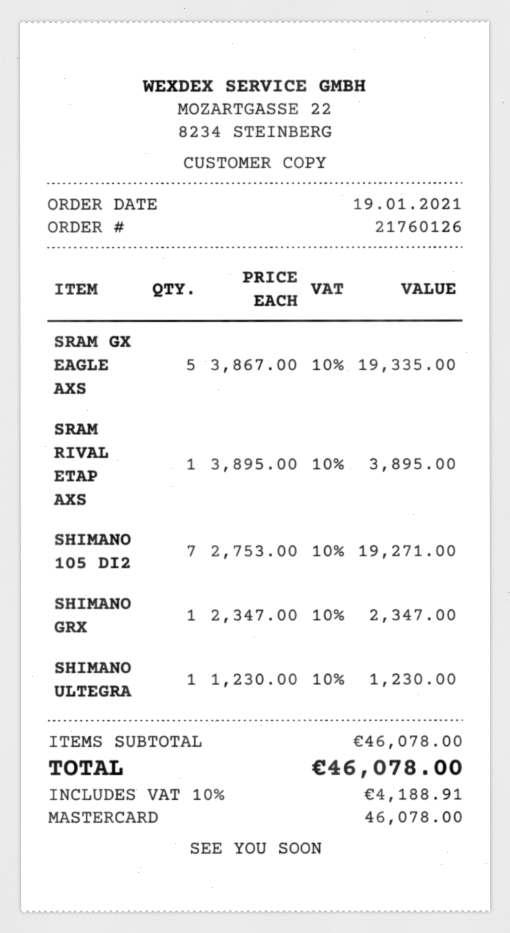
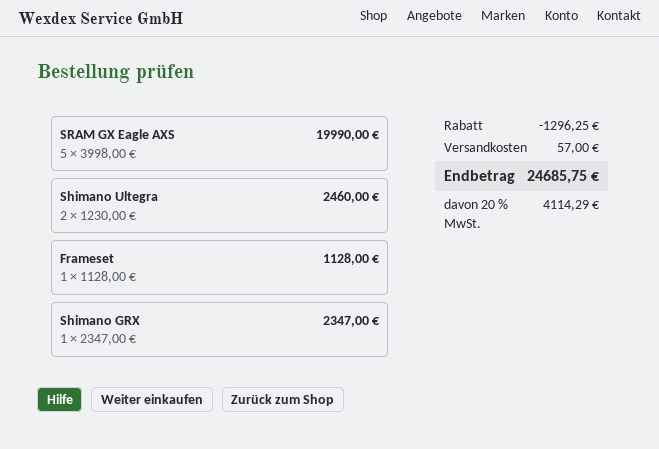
SRAM GX EAGLE AXS: 5 x 3867.00 = 19335.00 -> 5 x 3998.00 = 19990.00
SRAM RIVAL ETAP AXS: 1 x 3895.00 = 3895.00 -> none
SHIMANO 105 DI2: 7 x 2753.00 = 19271.00 -> none
SHIMANO ULTEGRA: 1 x 1230.00 = 1230.00 -> 2 x 1230.00 = 2460.00
Frameset: none -> 1 x 1128.00 = 1128.00
discount: none -> 1296.25
shipping: none -> 57.00
tax: 10% = 4188.91 -> 20% = 4114.29
total: 46078.00 -> 24685.75

